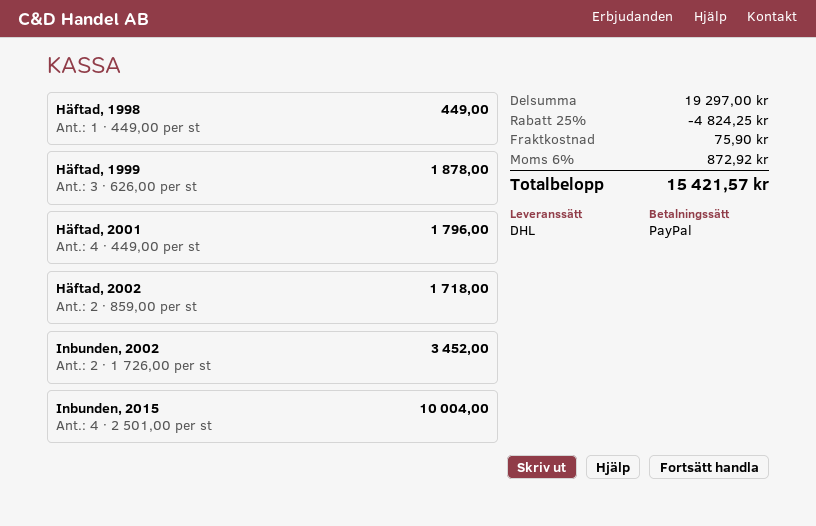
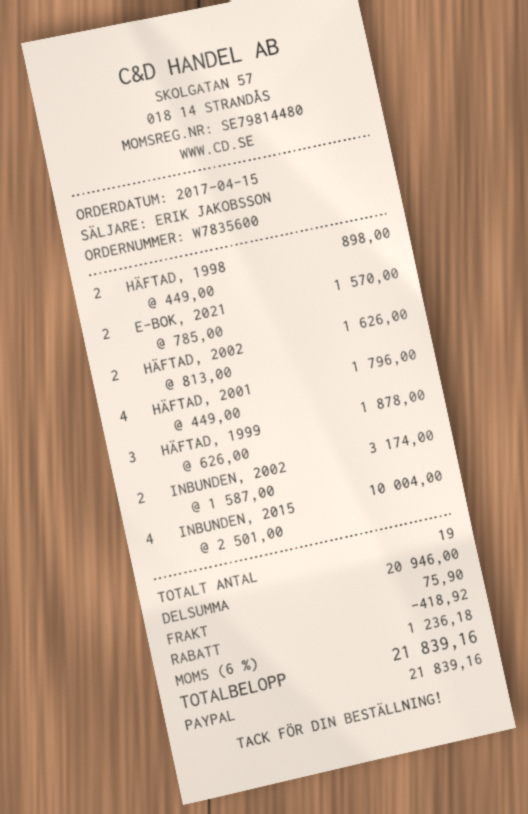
Häftad, 1998: 1 x 449.00 = 449.00 -> 2 x 449.00 = 898.00
Häftad, 2002: 2 x 859.00 = 1718.00 -> 2 x 813.00 = 1626.00
Inbunden, 2002: 2 x 1726.00 = 3452.00 -> 2 x 1587.00 = 3174.00
E-BOK, 2021: none -> 2 x 785.00 = 1570.00
subtotal: 19297.00 -> 20946.00
discount: 4824.25 -> 418.92
tax: 6% = 872.92 -> 6% = 1236.18
total: 15421.57 -> 21839.16

